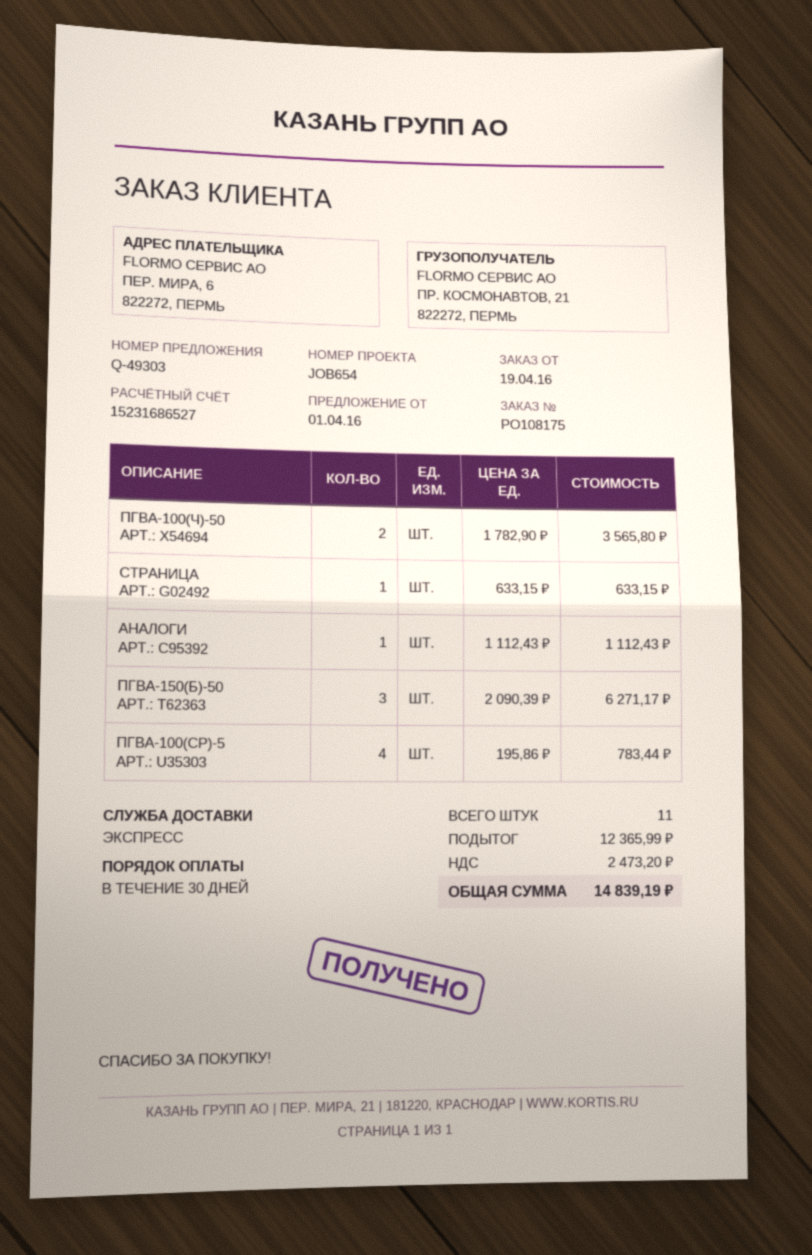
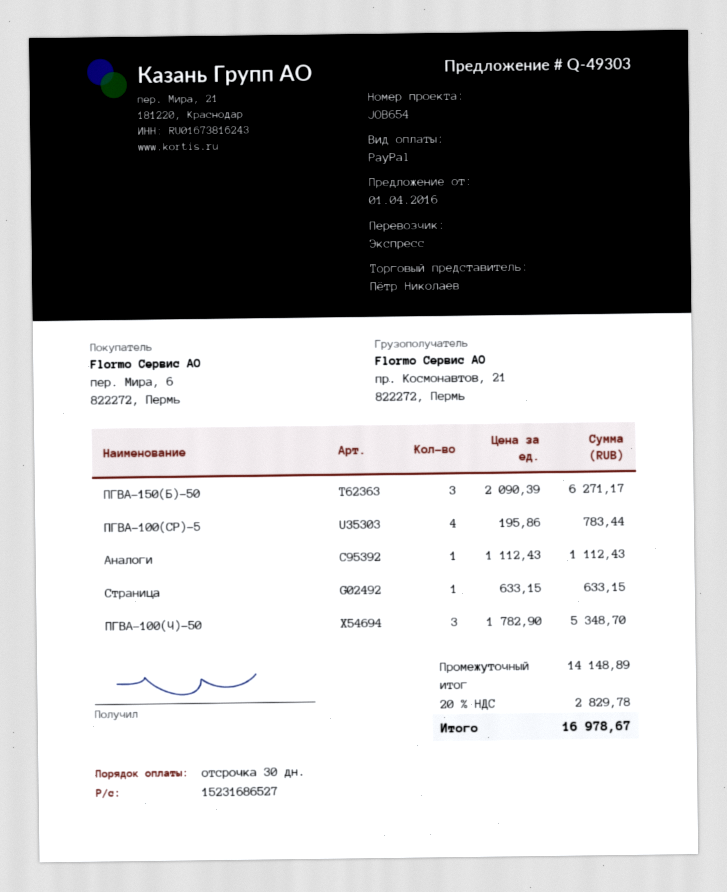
ПГВА-100(Ч)-50: 2 x 1782.90 = 3565.80 -> 3 x 1782.90 = 5348.70
subtotal: 12365.99 -> 14148.89
tax: 2473.20 -> 2829.78
total: 14839.19 -> 16978.67

